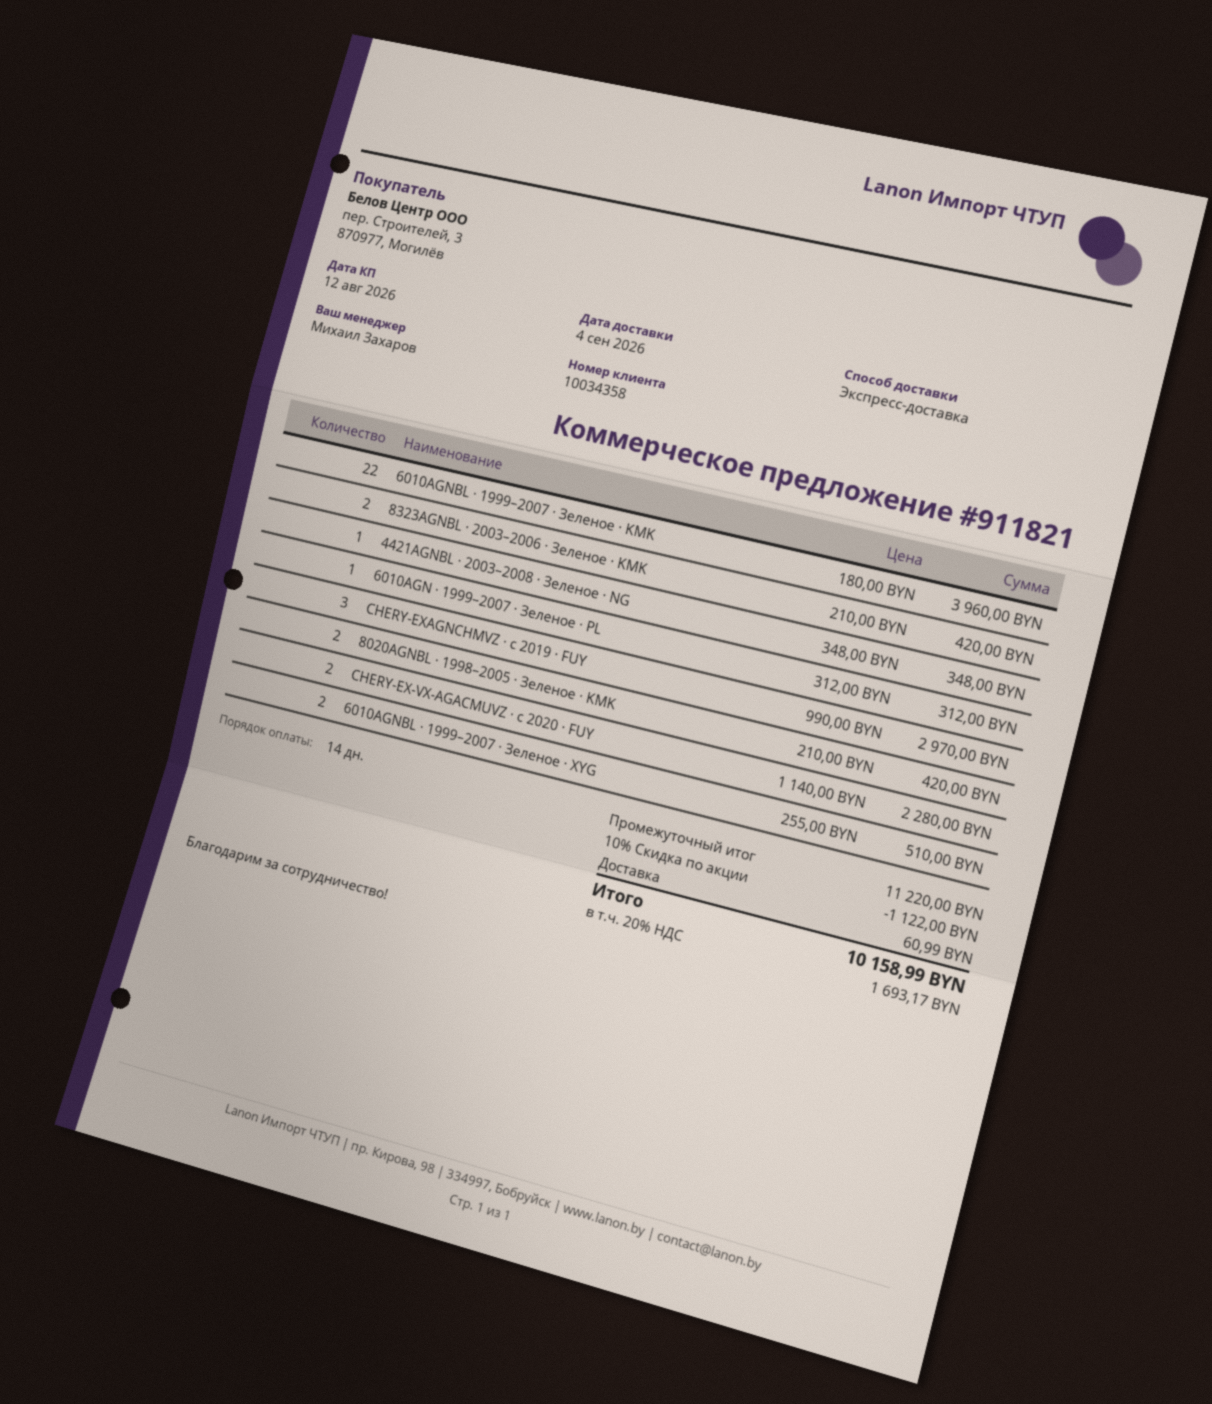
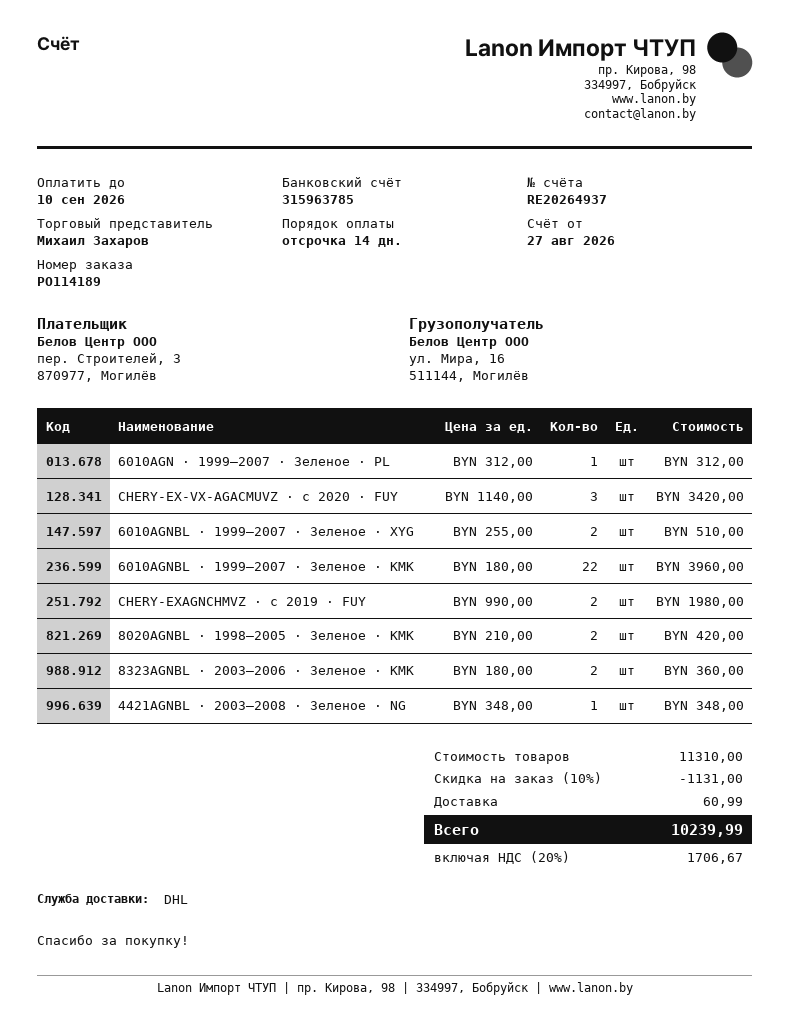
shipping method: express -> DHL
8323AGNBL · 2003–2006 · Зеленое · KMK: 2 x 210.00 = 420.00 -> 2 x 180.00 = 360.00
CHERY-EXAGNCHMVZ · с 2019 · FUY: 3 x 990.00 = 2970.00 -> 2 x 990.00 = 1980.00
CHERY-EX-VX-AGACMUVZ · с 2020 · FUY: 2 x 1140.00 = 2280.00 -> 3 x 1140.00 = 3420.00
subtotal: 11220.00 -> 11310.00
discount: 10% = 1122.00 -> 10% = 1131.00
tax: 20% = 1693.17 -> 20% = 1706.67
total: 10158.99 -> 10239.99

